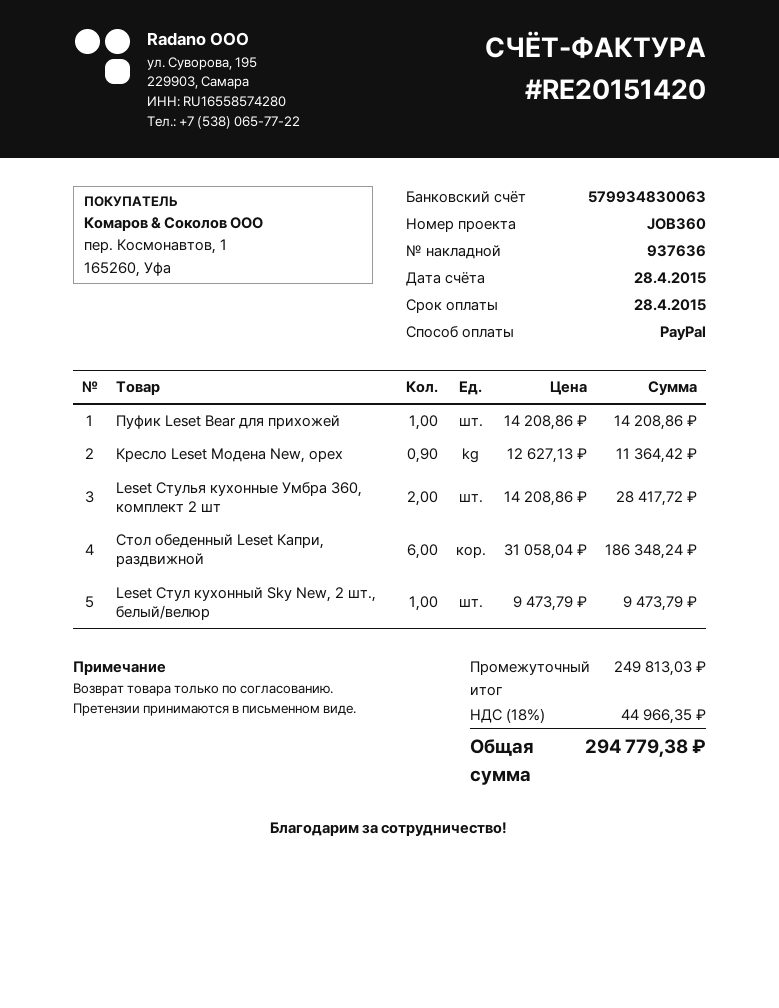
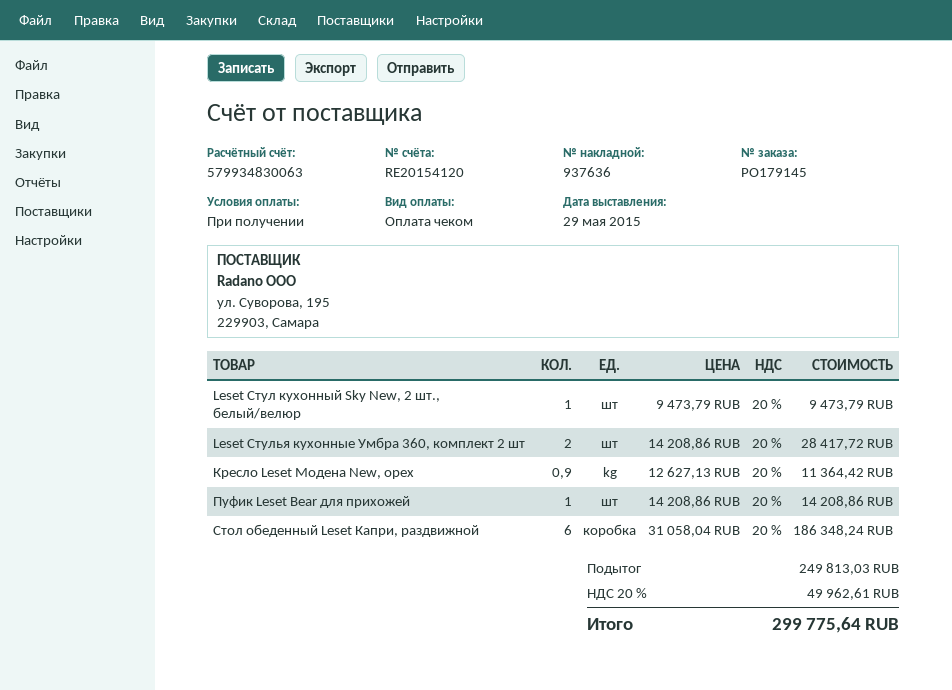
invoice number: RE20151420 -> RE20154120
invoice date: 2015-04-28 -> 2015-05-29
payment method: PayPal -> cheque
tax: 18% = 44966.35 -> 20% = 49962.61
total: 294779.38 -> 299775.64

